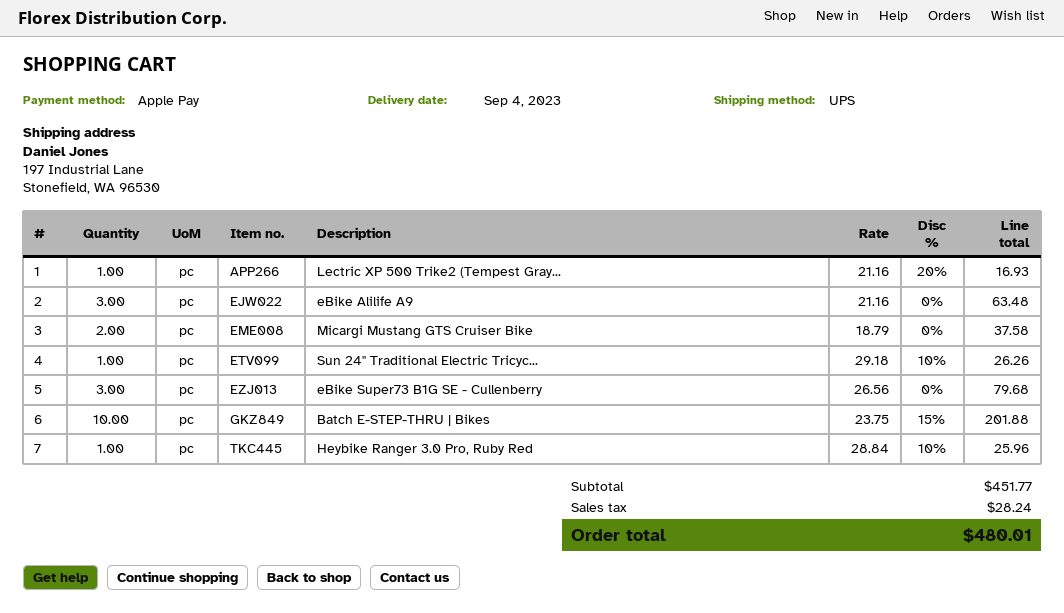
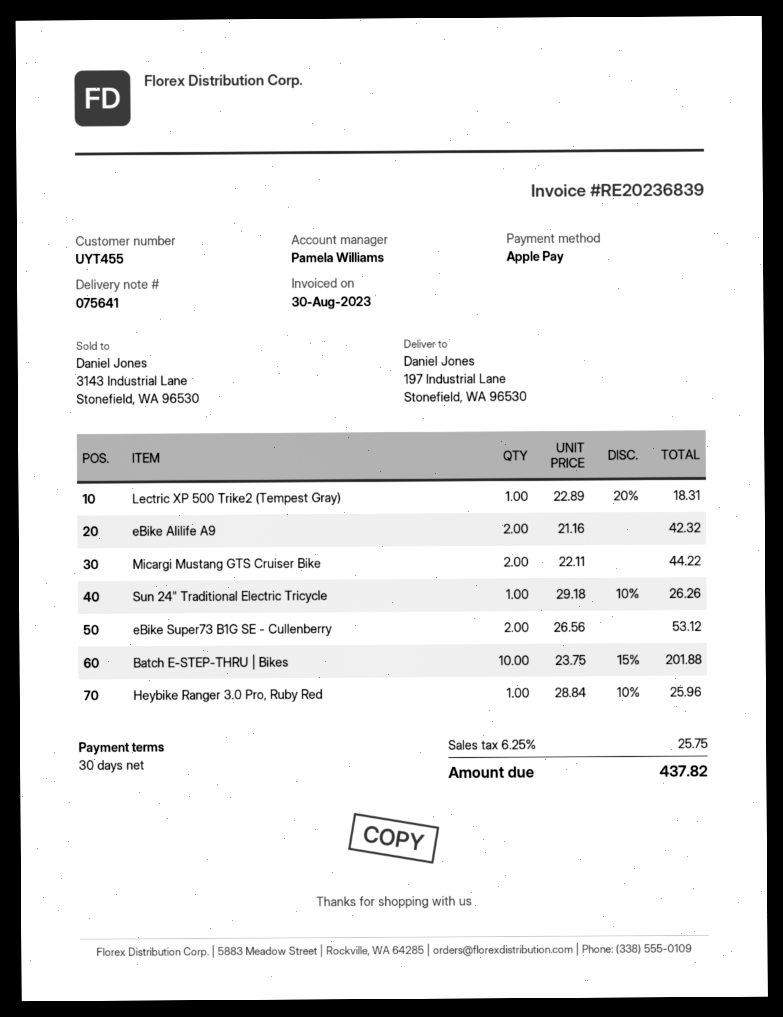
Lectric XP 500 Trike2 (Tempest Gray...: 1 x 21.16 - 20% = 16.93 -> 1 x 22.89 - 20% = 18.31
eBike Alilife A9: 3 x 21.16 = 63.48 -> 2 x 21.16 = 42.32
Micargi Mustang GTS Cruiser Bike: 2 x 18.79 = 37.58 -> 2 x 22.11 = 44.22
eBike Super73 B1G SE - Cullenberry: 3 x 26.56 = 79.68 -> 2 x 26.56 = 53.12
tax: 28.24 -> 25.75
total: 480.01 -> 437.82

